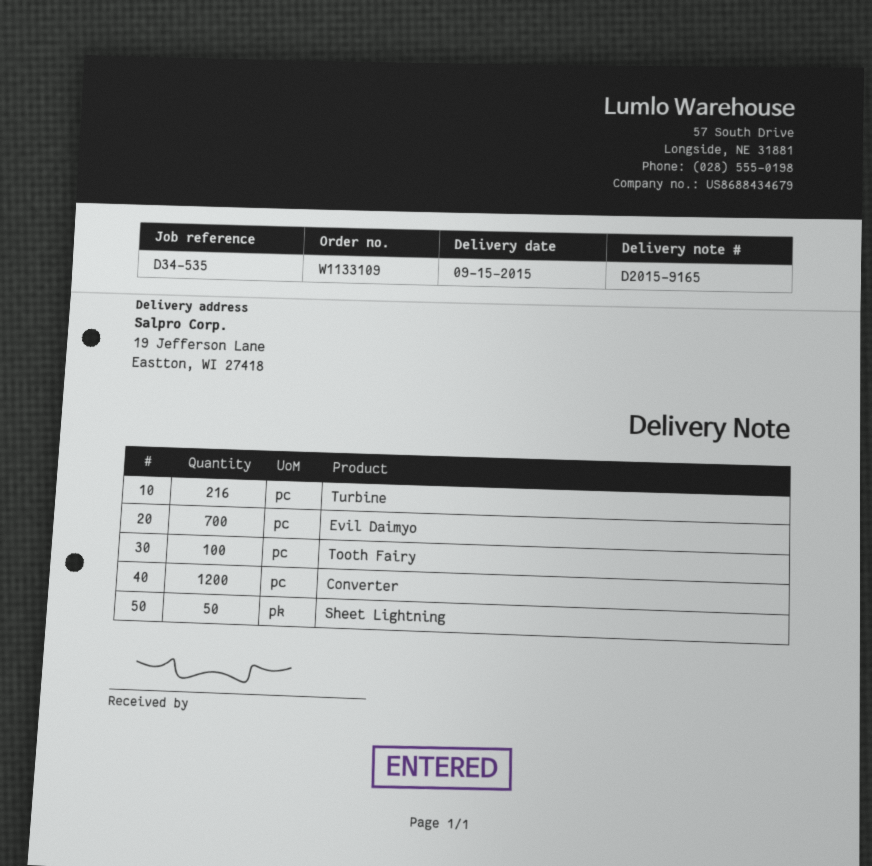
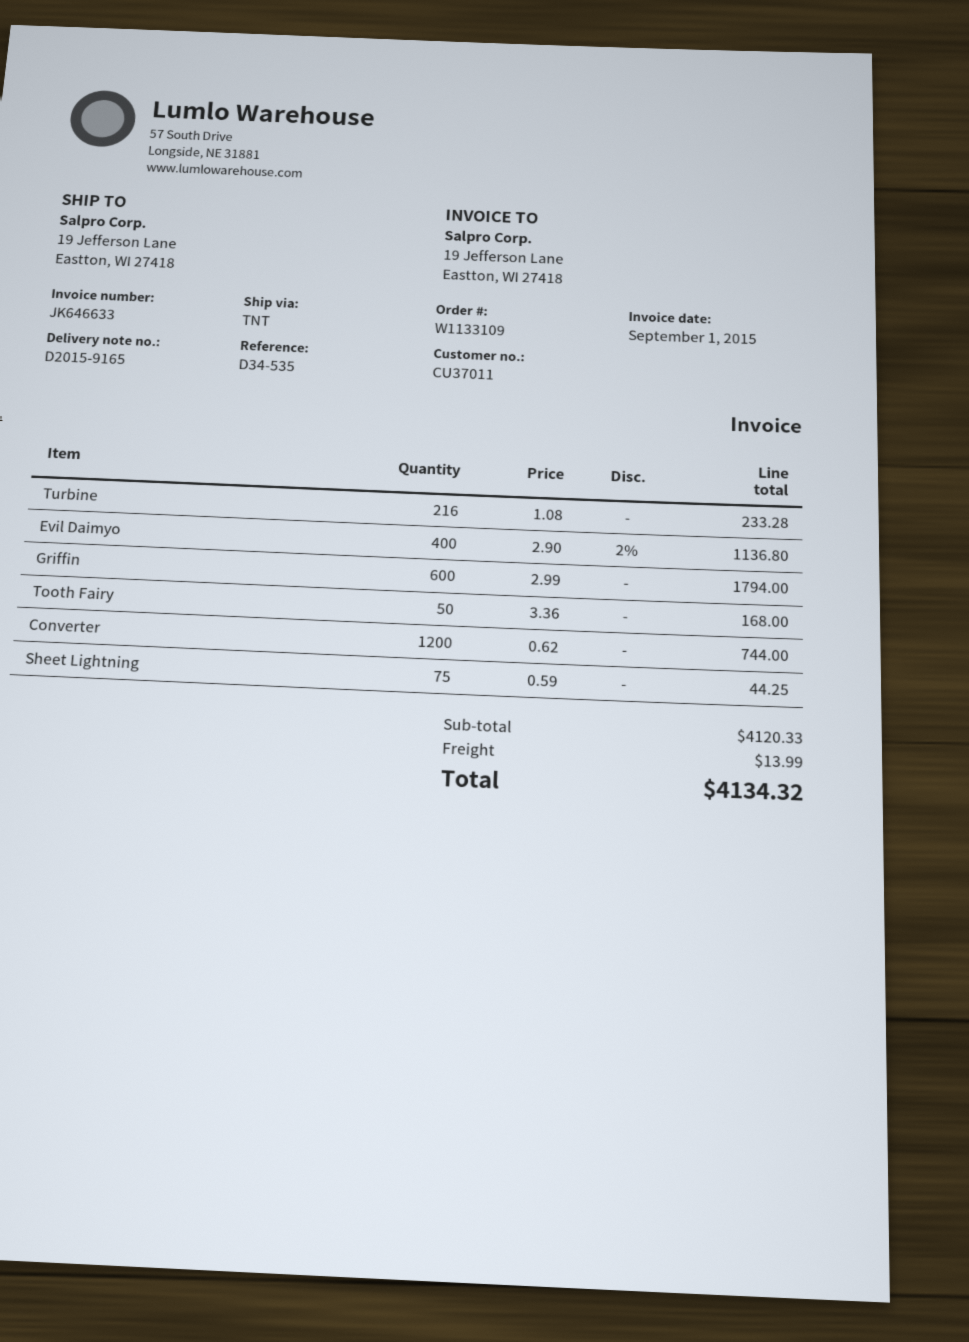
Evil Daimyo: 700 -> 400
Tooth Fairy: 100 -> 50
Sheet Lightning: 50 -> 75
Griffin: none -> 600

